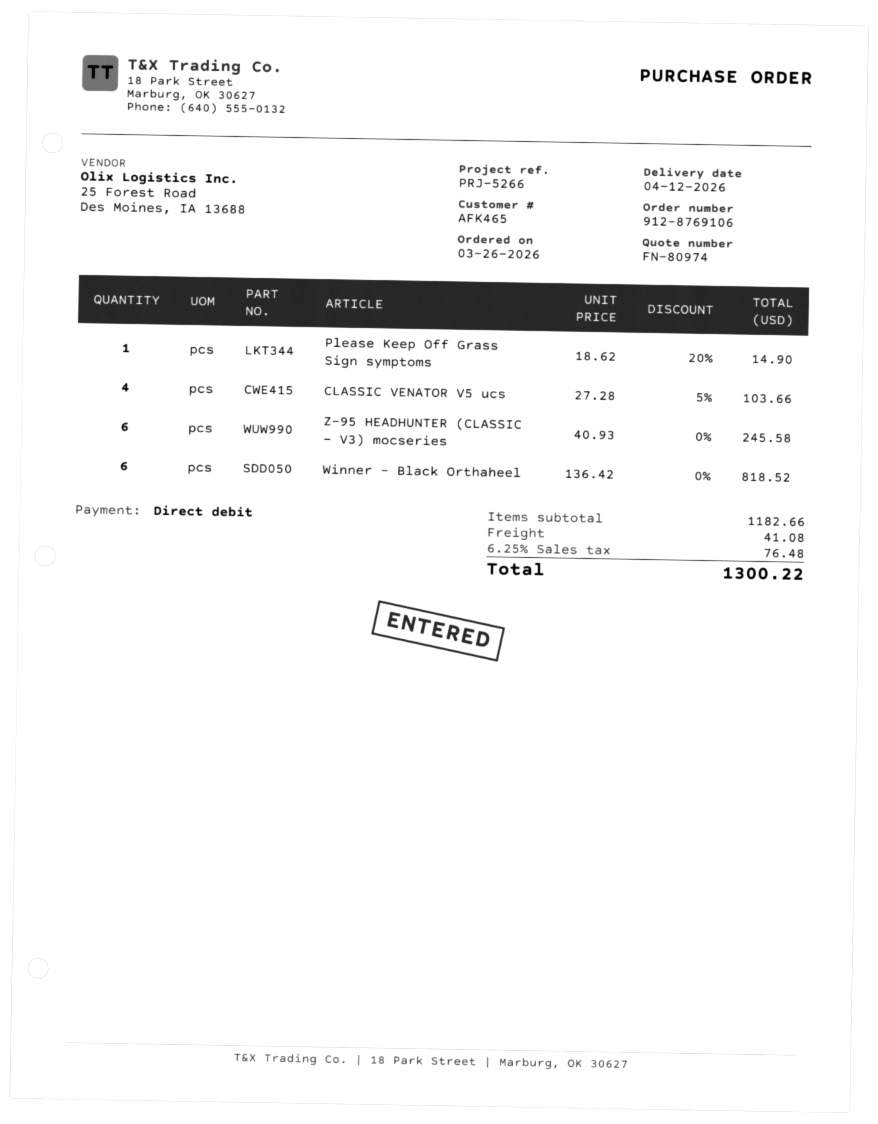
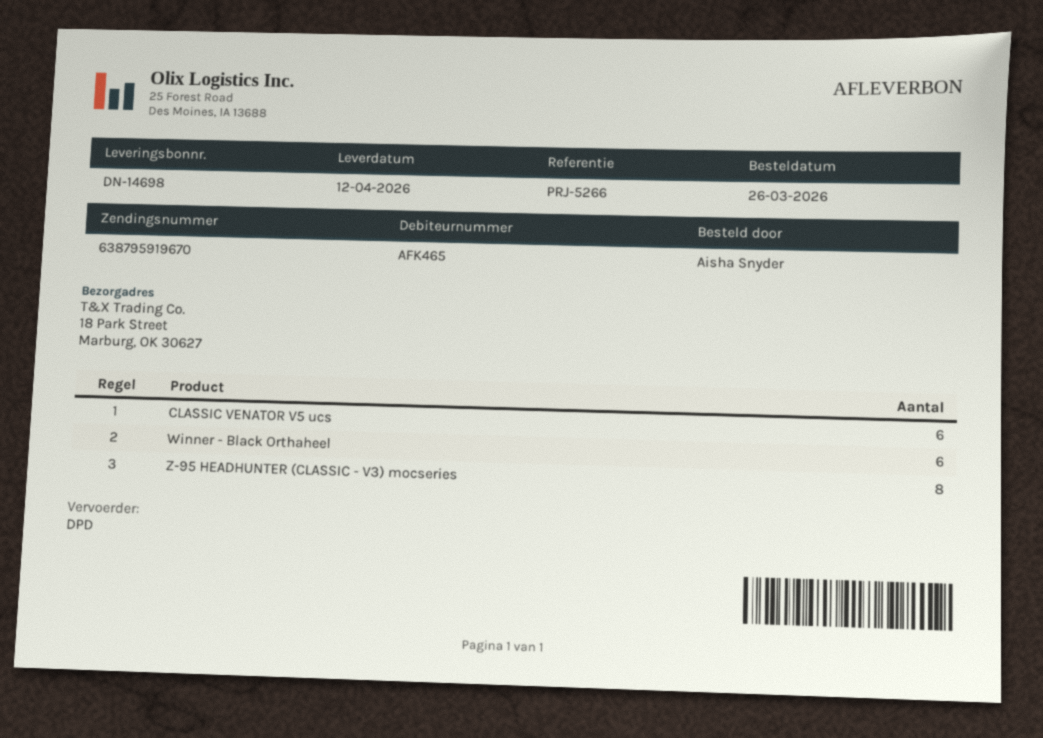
Please Keep Off Grass Sign symptoms: 1 -> none
CLASSIC VENATOR V5 ucs: 4 -> 6
Z-95 HEADHUNTER (CLASSIC - V3) mocseries: 6 -> 8

